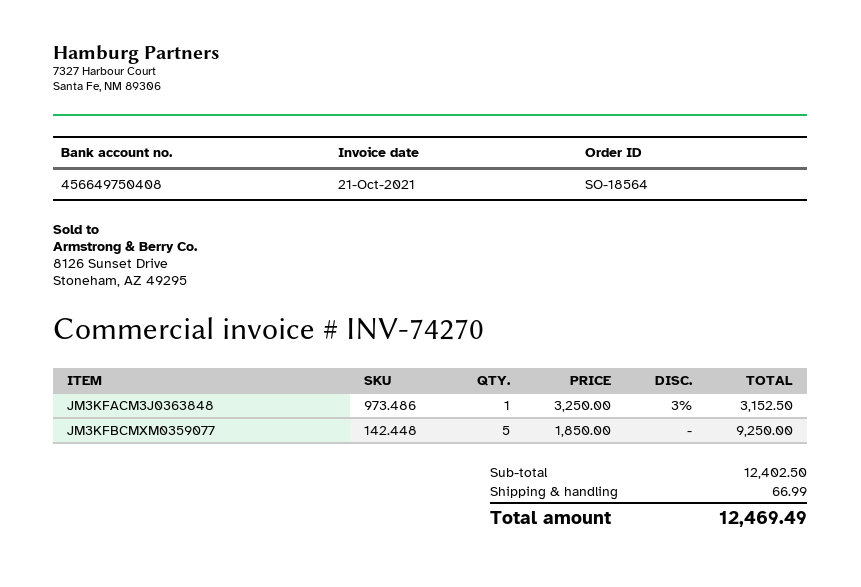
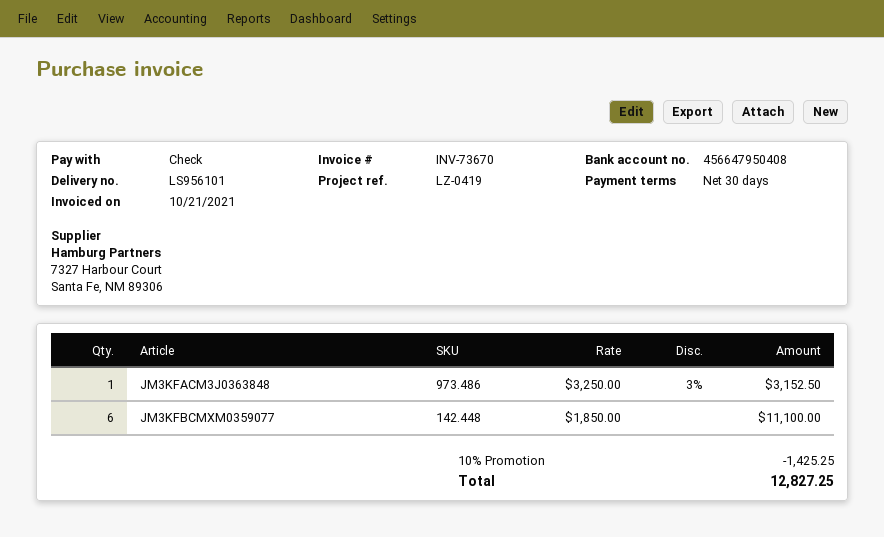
invoice number: INV-74270 -> INV-73670
bank account: 456649750408 -> 456647950408
JM3KFBCMXM0359077: 5 x 1850.00 = 9250.00 -> 6 x 1850.00 = 11100.00
discount: none -> 10% = 1425.25
shipping: 66.99 -> none
total: 12469.49 -> 12827.25

